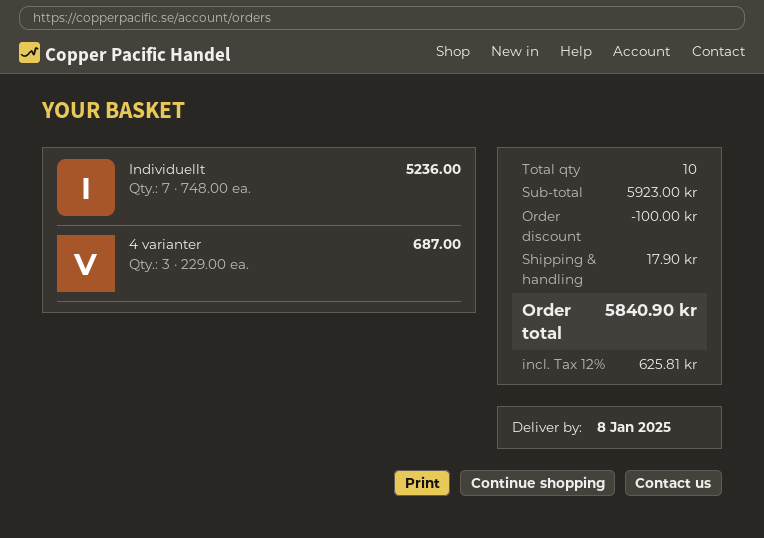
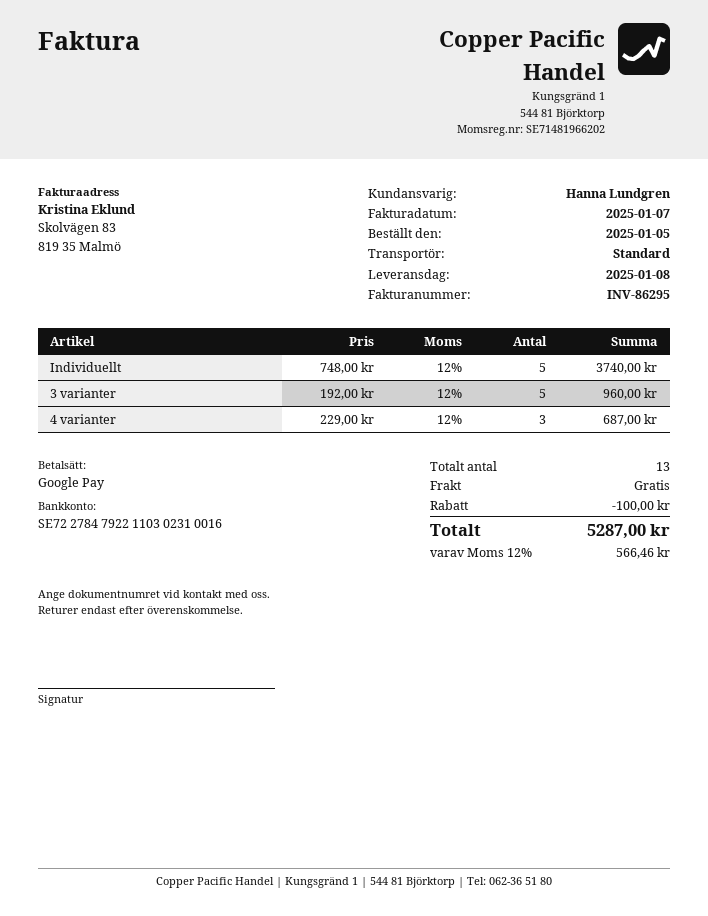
Individuellt: 7 x 748.00 = 5236.00 -> 5 x 748.00 = 3740.00
3 varianter: none -> 5 x 192.00 = 960.00
total quantity: 10 -> 13
shipping: 17.90 -> 0.00
tax: 12% = 625.81 -> 12% = 566.46
total: 5840.90 -> 5287.00

